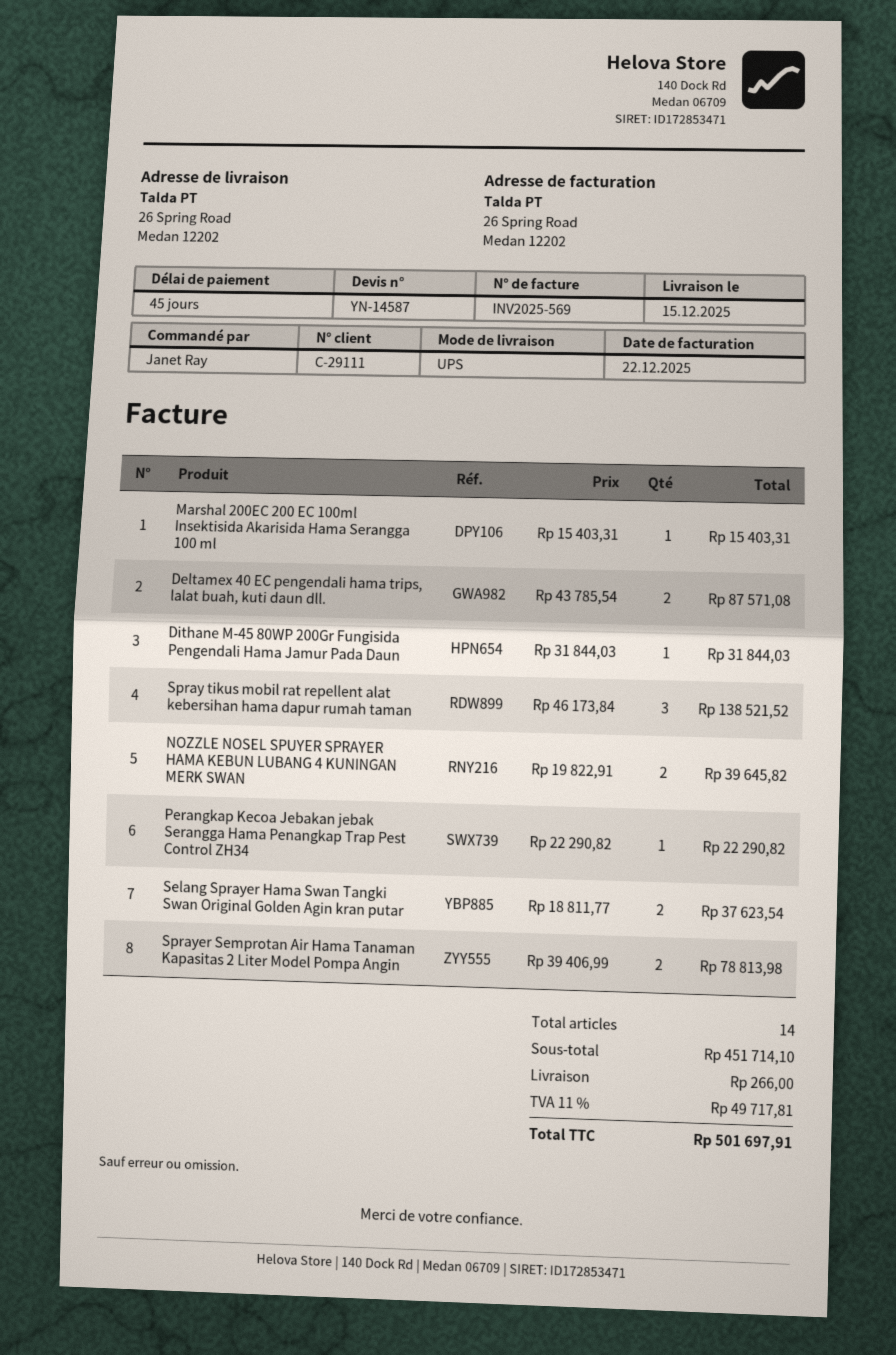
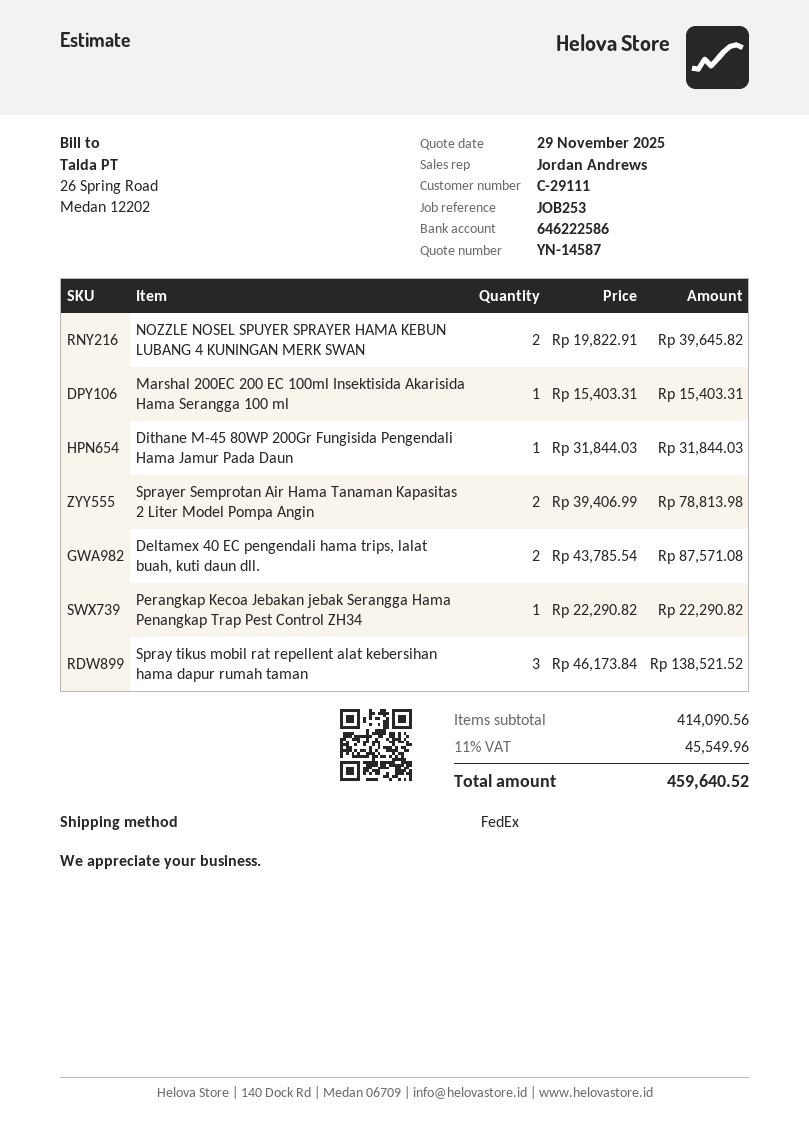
shipping method: UPS -> FedEx
Selang Sprayer Hama Swan Tangki Swan Original Golden Agin kran putar: 2 x 18811.77 = 37623.54 -> none
subtotal: 451714.10 -> 414090.56
shipping: 266.00 -> none
tax: 11% = 49717.81 -> 11% = 45549.96
total: 501697.91 -> 459640.52

